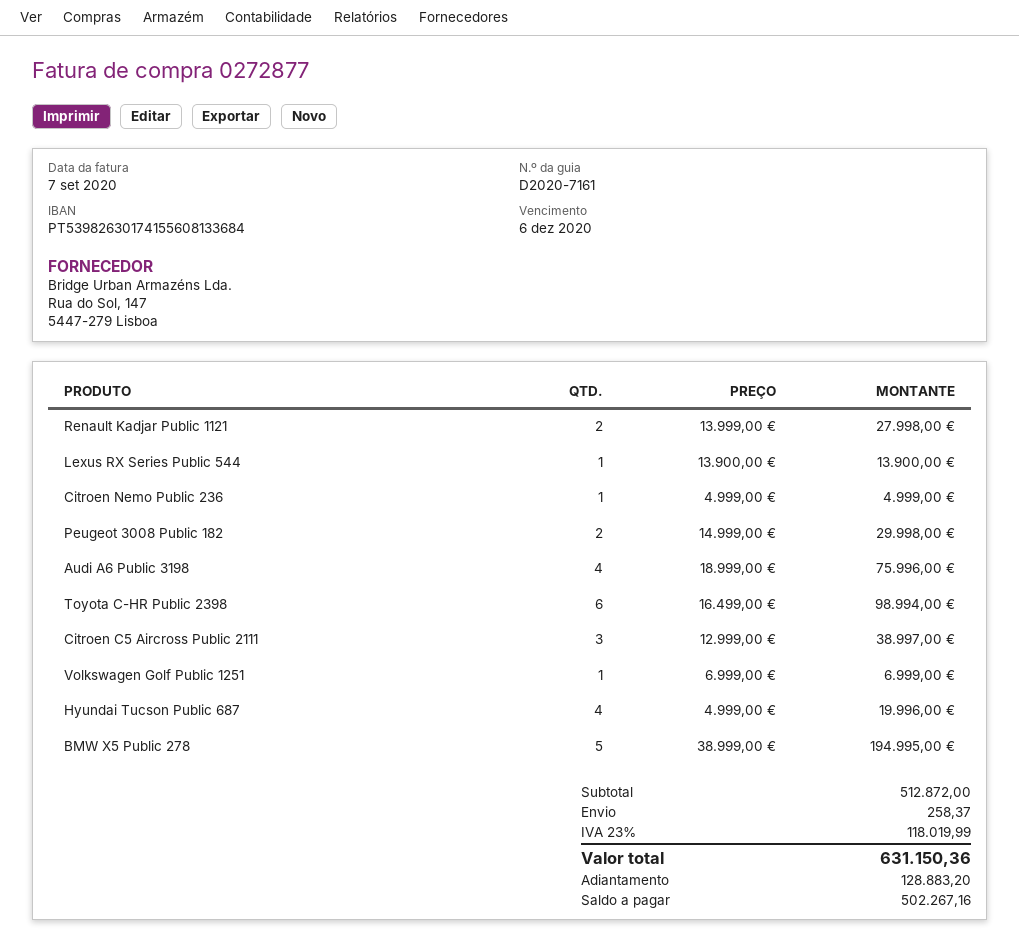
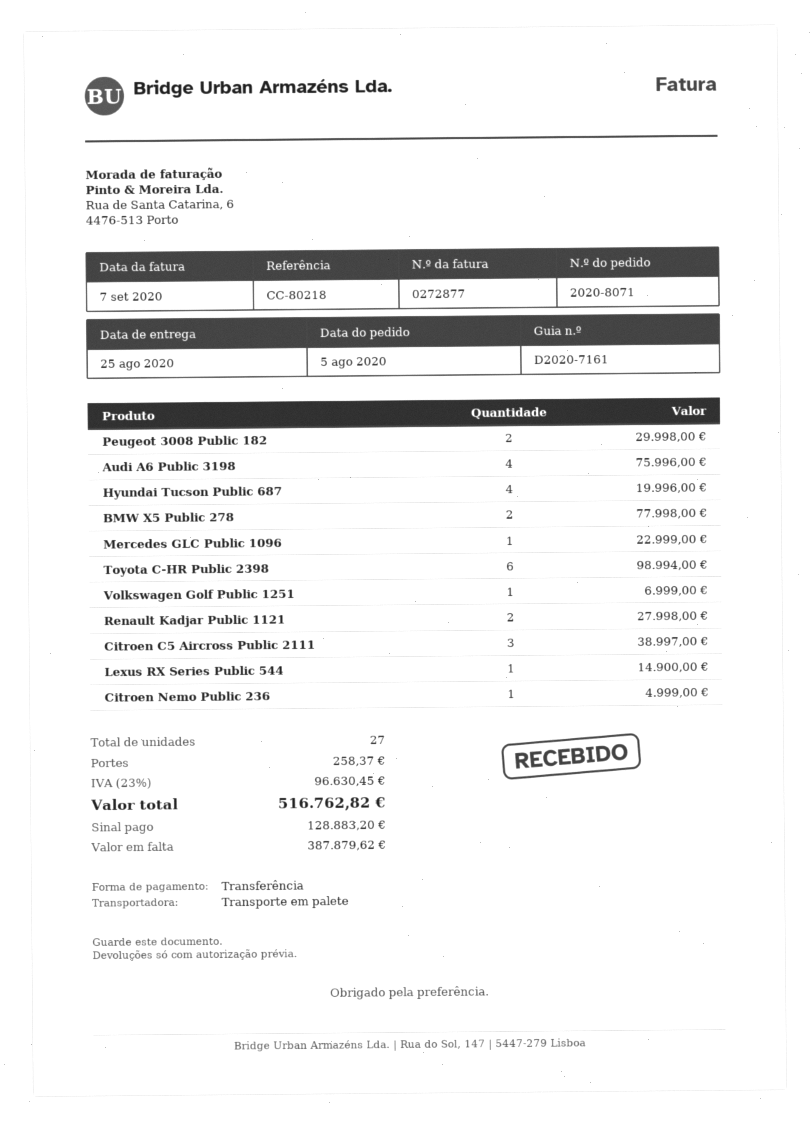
Lexus RX Series Public 544: 1 for 13900.00 -> 1 for 14900.00
BMW X5 Public 278: 5 for 194995.00 -> 2 for 77998.00
Mercedes GLC Public 1096: none -> 1 for 22999.00
tax: 23% = 118019.99 -> 23% = 96630.45
total: 631150.36 -> 516762.82
balance: 502267.16 -> 387879.62

